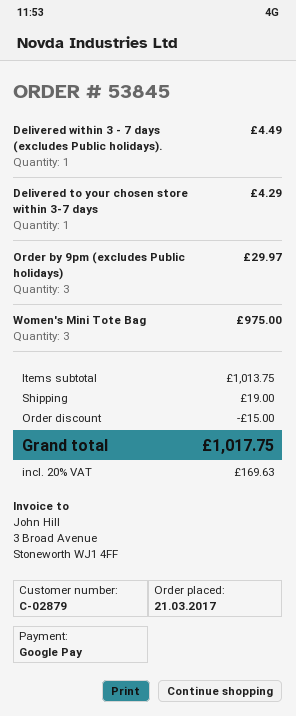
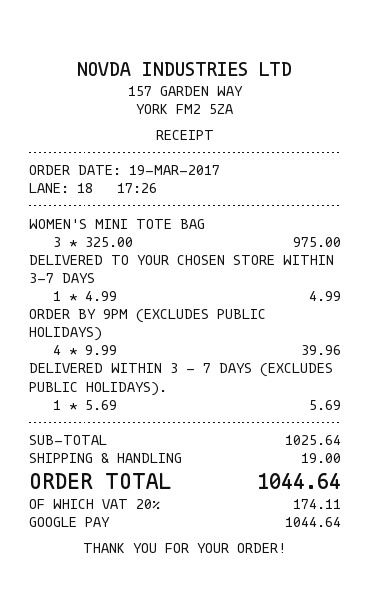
order date: 2017-03-21 -> 2017-03-19
Delivered within 3 - 7 days (excludes Public holidays).: 1 for 4.49 -> 1 for 5.69
Delivered to your chosen store within 3-7 days: 1 for 4.29 -> 1 for 4.99
Order by 9pm (excludes Public holidays): 3 for 29.97 -> 4 for 39.96
subtotal: 1013.75 -> 1025.64
discount: 15.00 -> none
tax: 20% = 169.63 -> 20% = 174.11
total: 1017.75 -> 1044.64

